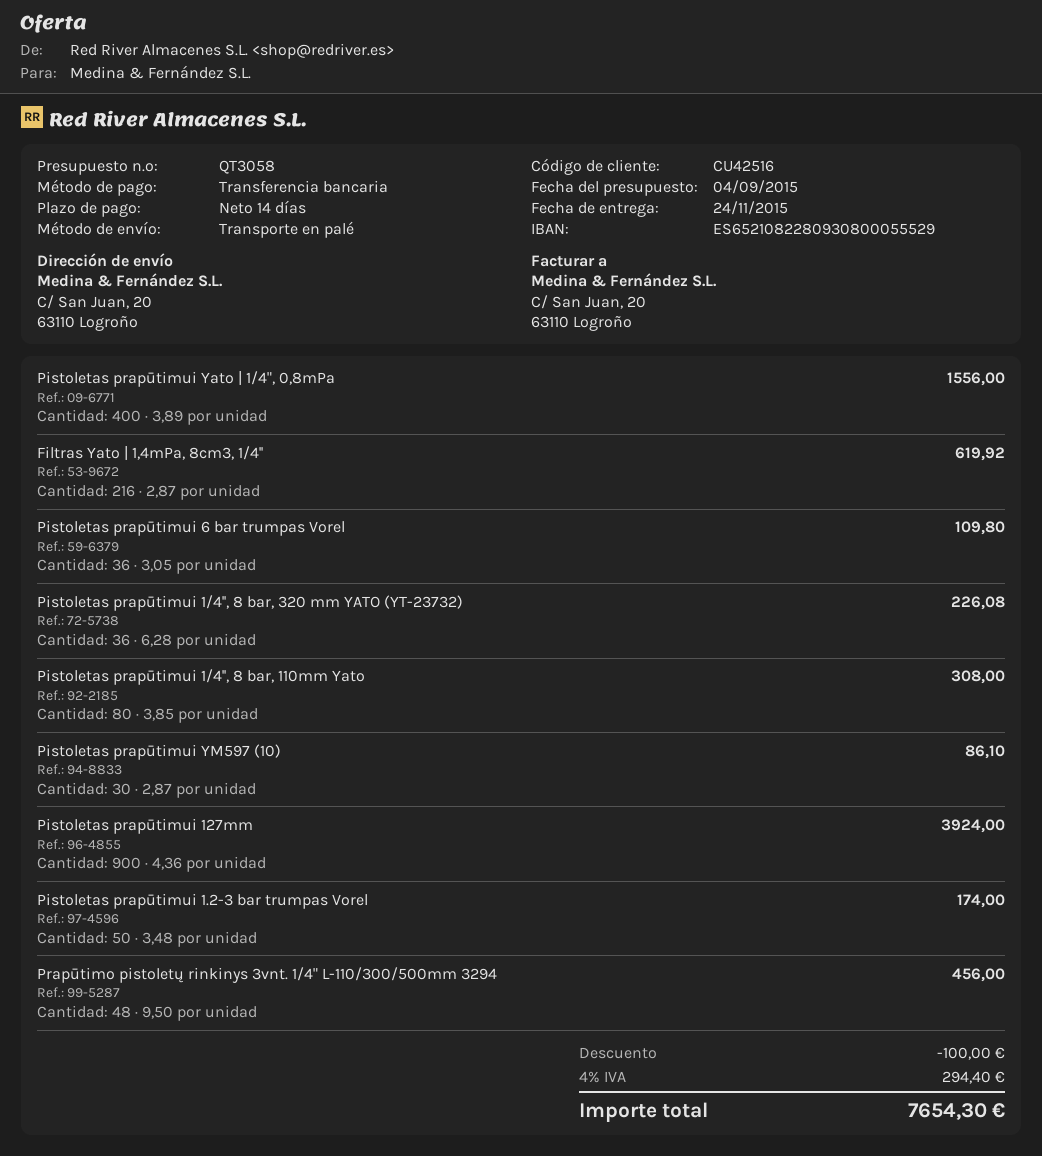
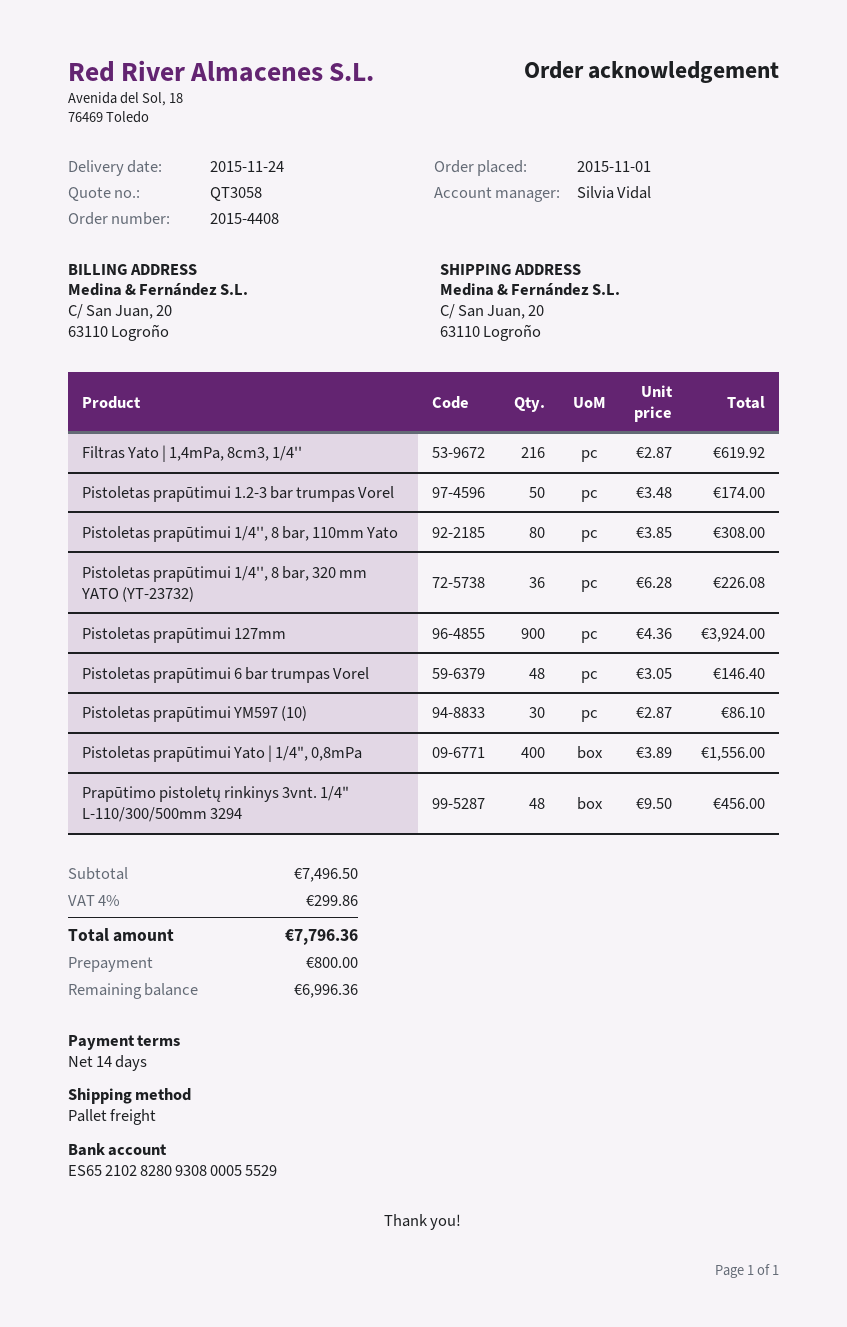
bank account: ES6521082280930800055529 -> ES6521028280930800055529
Pistoletas prapūtimui 6 bar trumpas Vorel: 36 x 3.05 = 109.80 -> 48 x 3.05 = 146.40
discount: 100.00 -> none
tax: 4% = 294.40 -> 4% = 299.86
total: 7654.30 -> 7796.36

